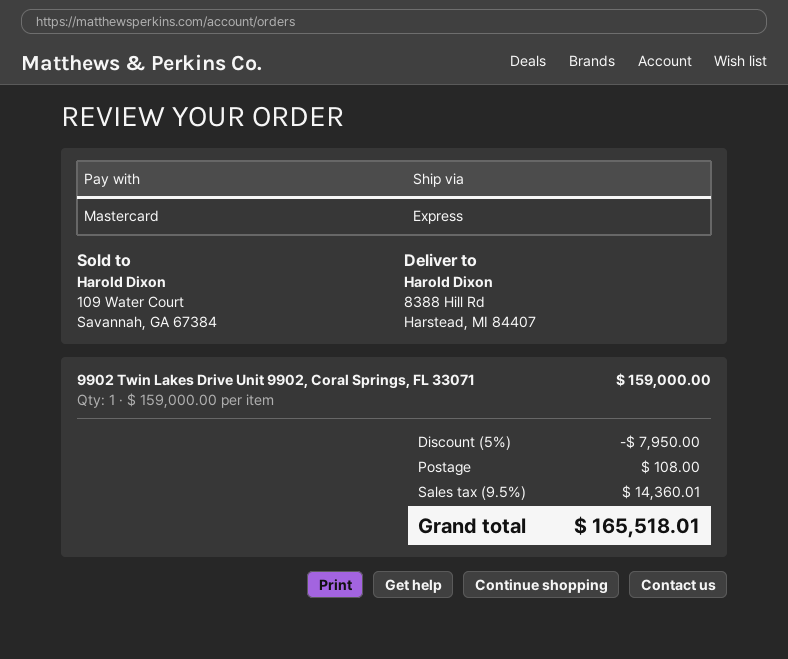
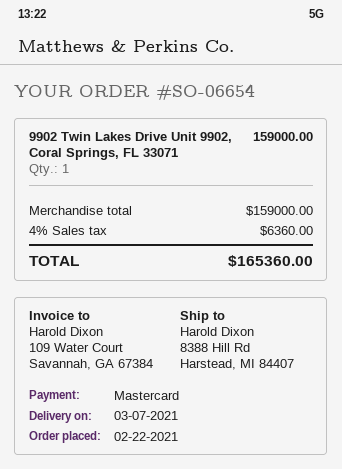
discount: 5% = 7950.00 -> none
shipping: 108.00 -> none
tax: 9.5% = 14360.01 -> 4% = 6360.00
total: 165518.01 -> 165360.00

